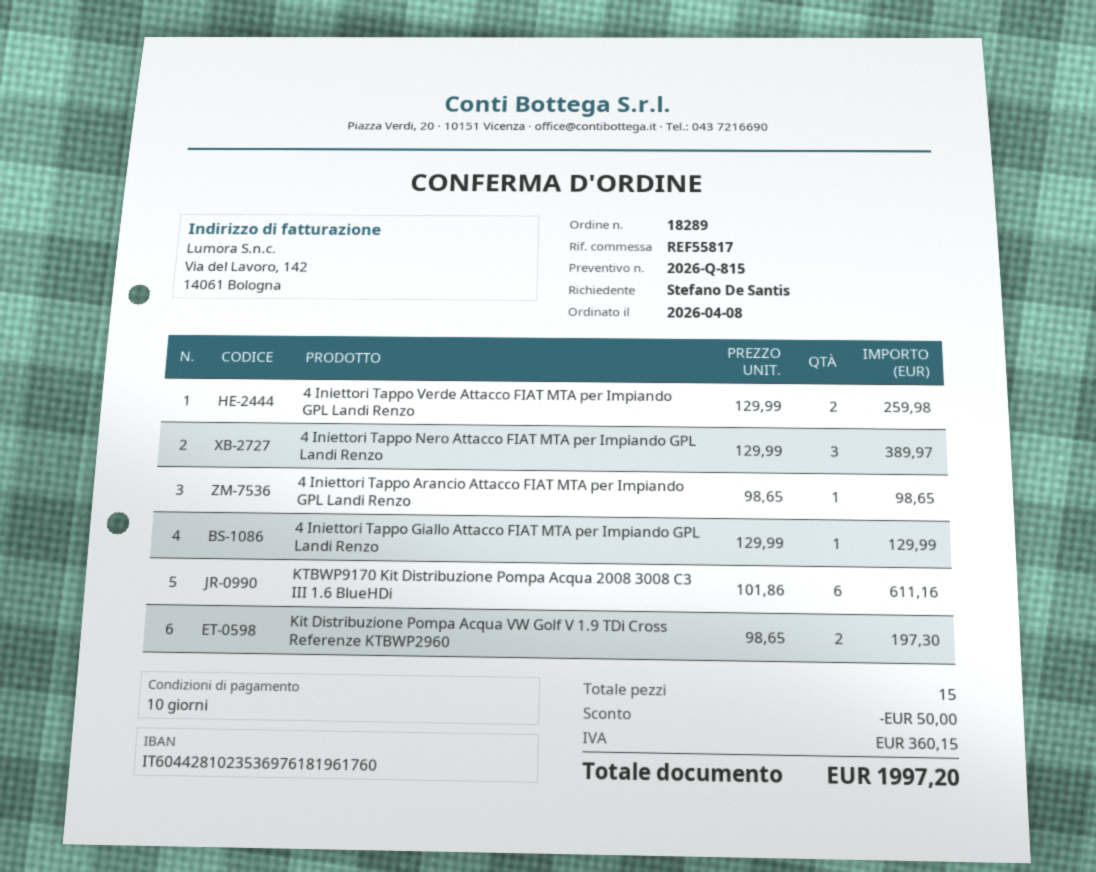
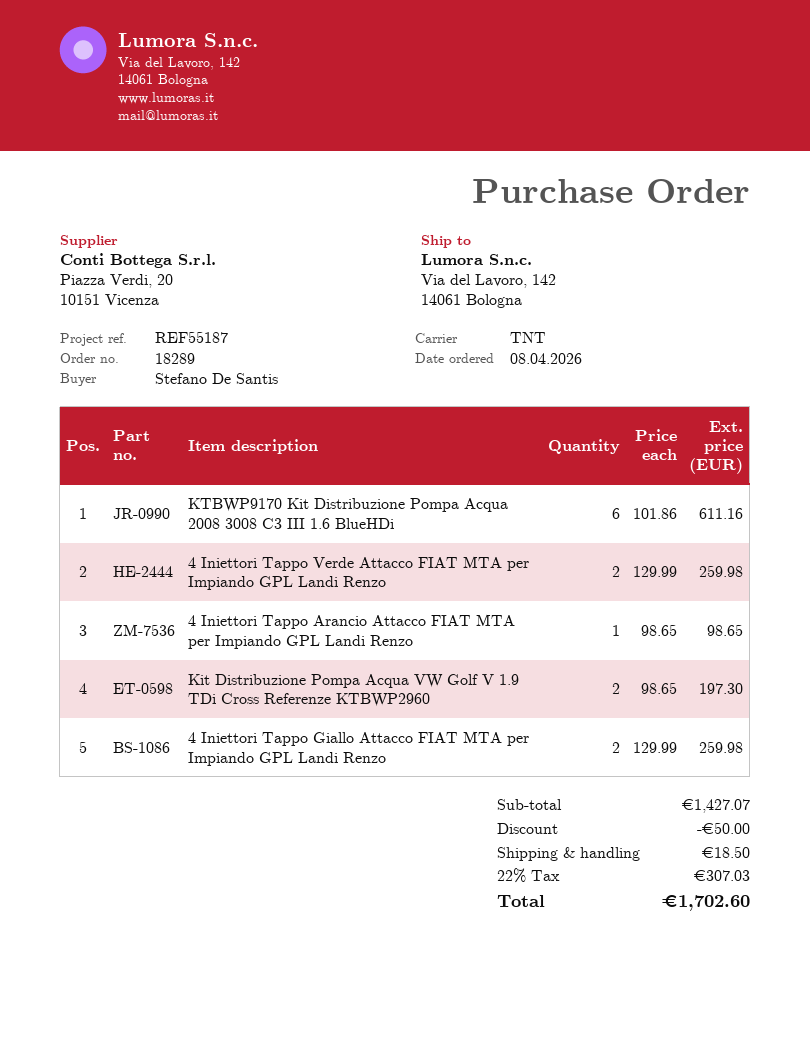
reference: REF55817 -> REF55187
4 Iniettori Tappo Nero Attacco FIAT MTA per Impiando GPL Landi Renzo: 3 x 129.99 = 389.97 -> none
4 Iniettori Tappo Giallo Attacco FIAT MTA per Impiando GPL Landi Renzo: 1 x 129.99 = 129.99 -> 2 x 129.99 = 259.98
shipping: none -> 18.50
tax: 360.15 -> 307.03
total: 1997.20 -> 1702.60

